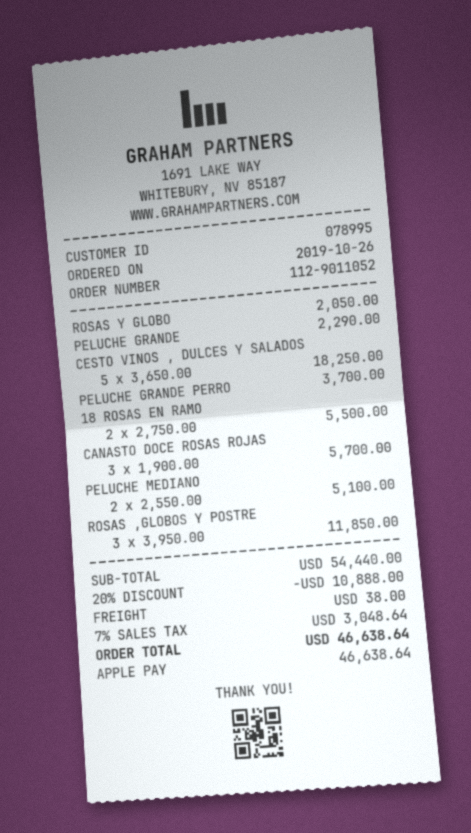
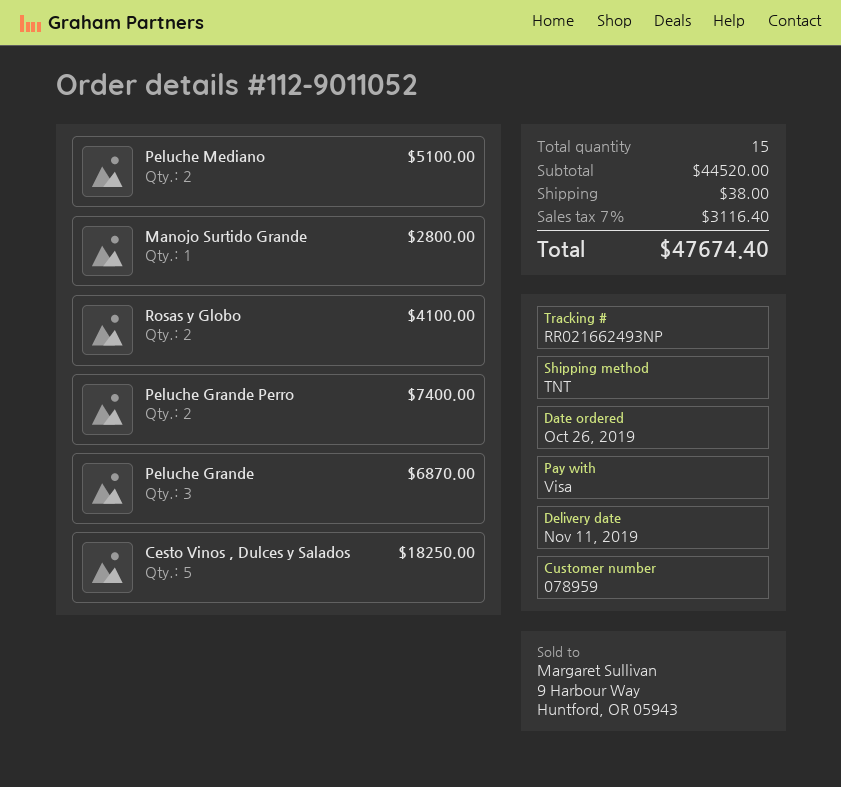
customer number: 078995 -> 078959
payment method: Apple Pay -> Visa
ROSAS Y GLOBO: 1 for 2050.00 -> 2 for 4100.00
PELUCHE GRANDE: 1 for 2290.00 -> 3 for 6870.00
PELUCHE GRANDE PERRO: 1 for 3700.00 -> 2 for 7400.00
18 ROSAS EN RAMO: 2 for 5500.00 -> none
CANASTO DOCE ROSAS ROJAS: 3 for 5700.00 -> none
ROSAS ,GLOBOS Y POSTRE: 3 for 11850.00 -> none
Manojo Surtido Grande: none -> 1 for 2800.00
subtotal: 54440.00 -> 44520.00
discount: 20% = 10888.00 -> none
tax: 7% = 3048.64 -> 7% = 3116.40
total: 46638.64 -> 47674.40

